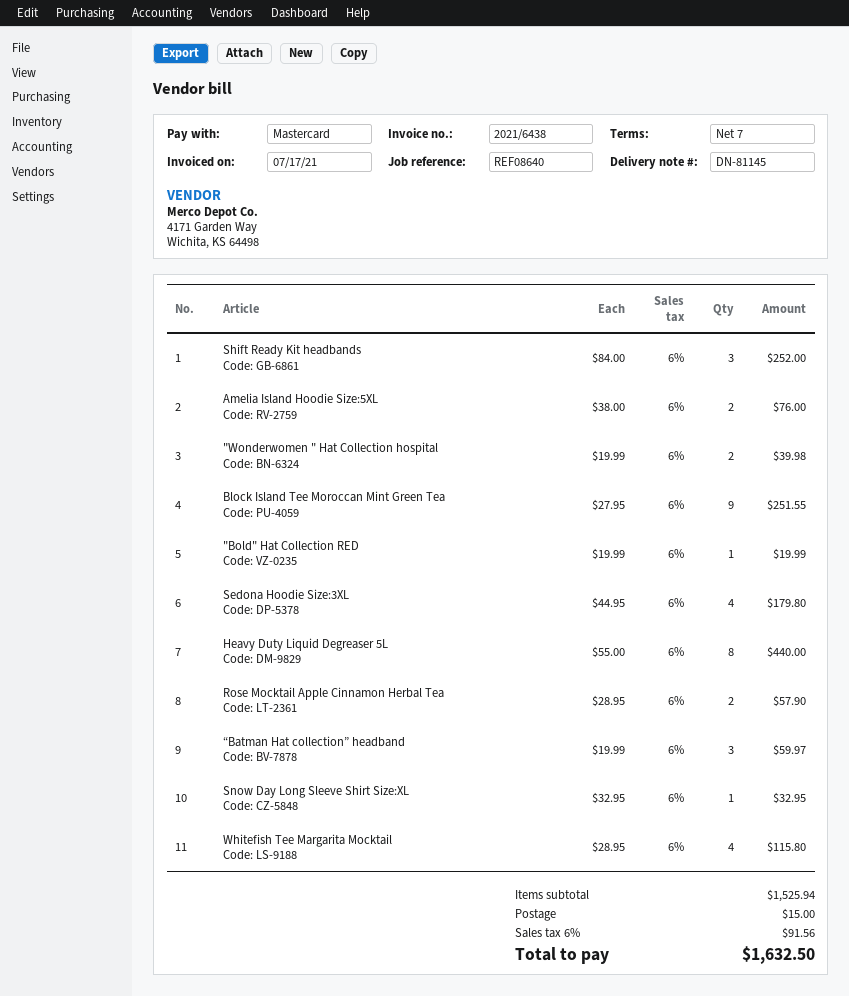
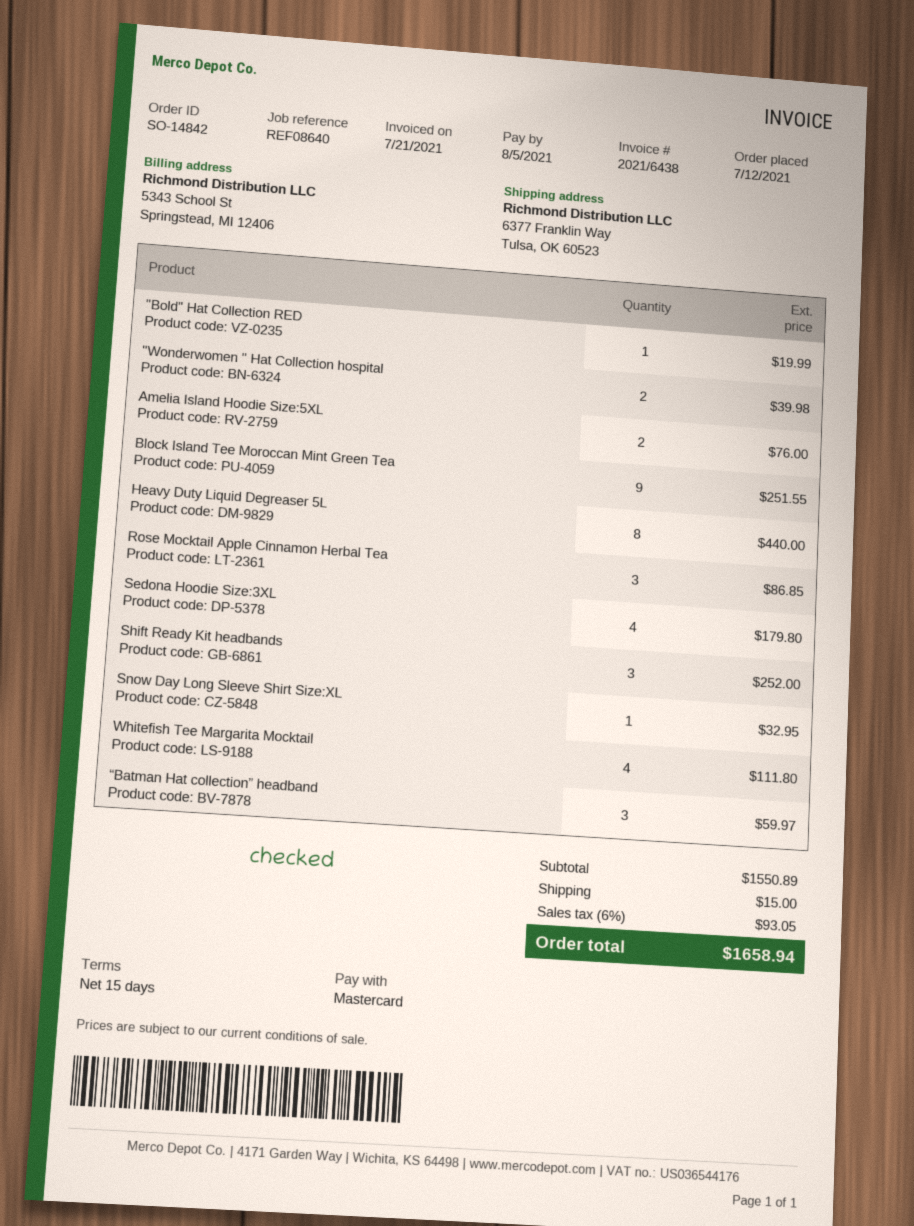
invoice date: 2021-07-17 -> 2021-07-21
payment terms: 7 days -> 15 days
Rose Mocktail Apple Cinnamon Herbal Tea: 2 for 57.90 -> 3 for 86.85
Whitefish Tee Margarita Mocktail: 4 for 115.80 -> 4 for 111.80
subtotal: 1525.94 -> 1550.89
tax: 6% = 91.56 -> 6% = 93.05
total: 1632.50 -> 1658.94

